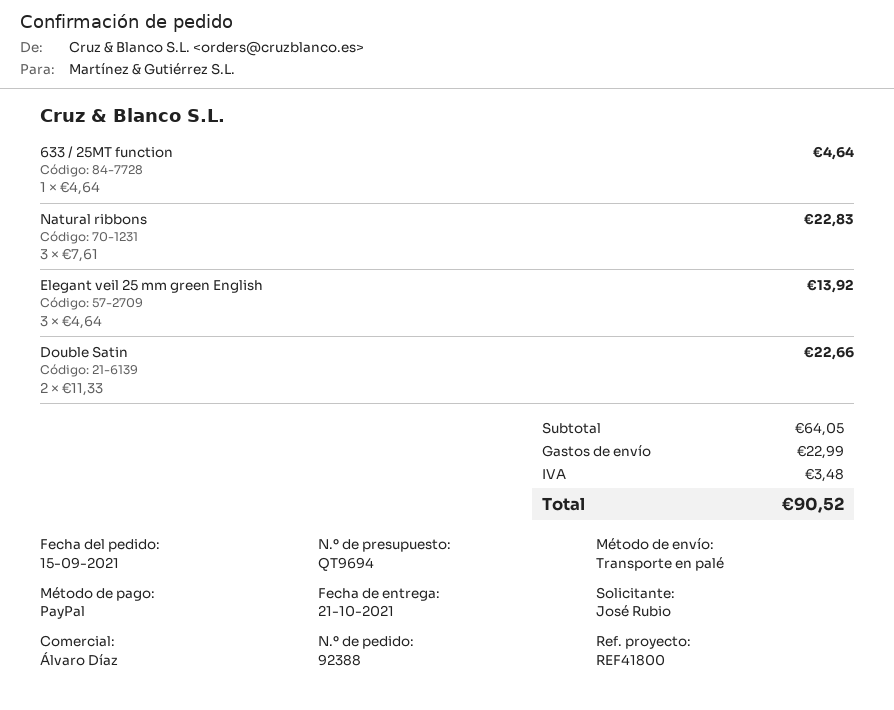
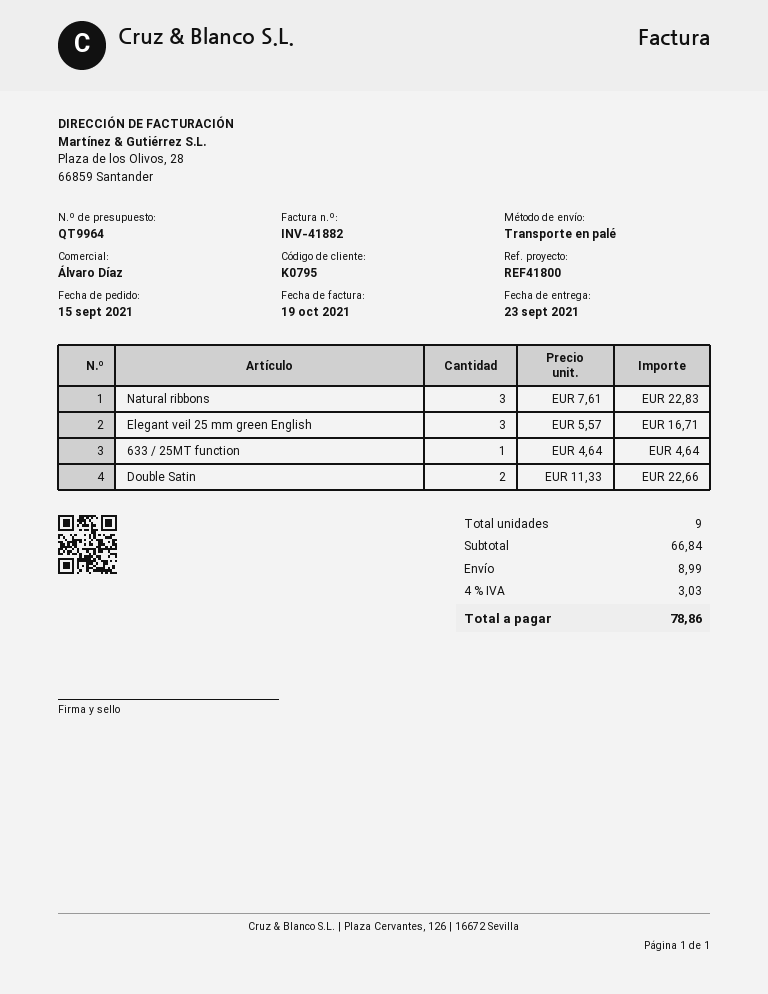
quote number: QT9694 -> QT9964
delivery date: 2021-10-21 -> 2021-09-23
Elegant veil 25 mm green English: 3 x 4.64 = 13.92 -> 3 x 5.57 = 16.71
subtotal: 64.05 -> 66.84
shipping: 22.99 -> 8.99
tax: 3.48 -> 3.03
total: 90.52 -> 78.86

